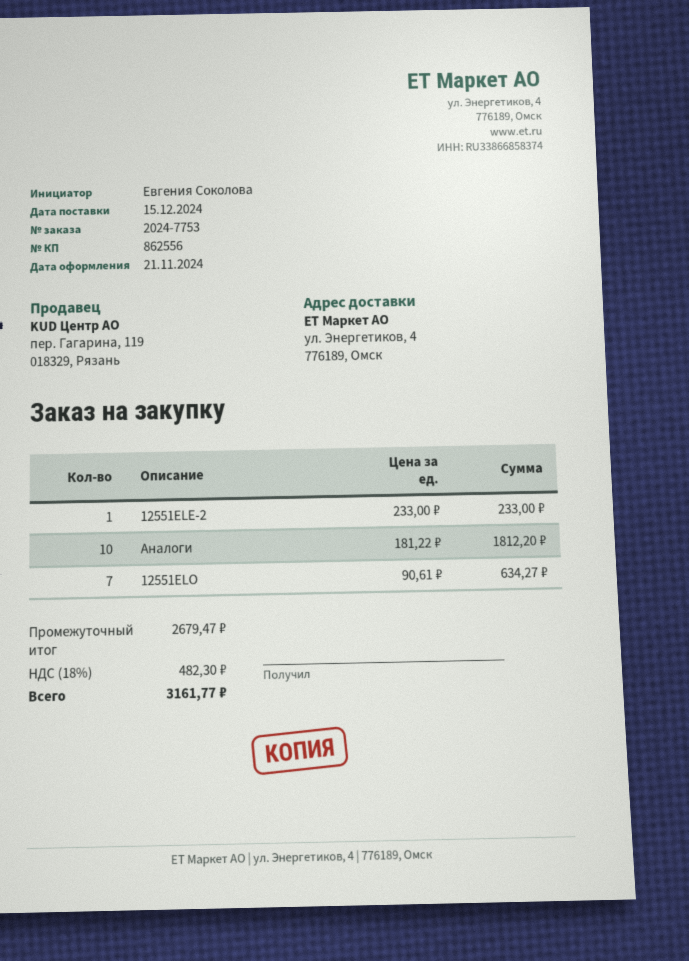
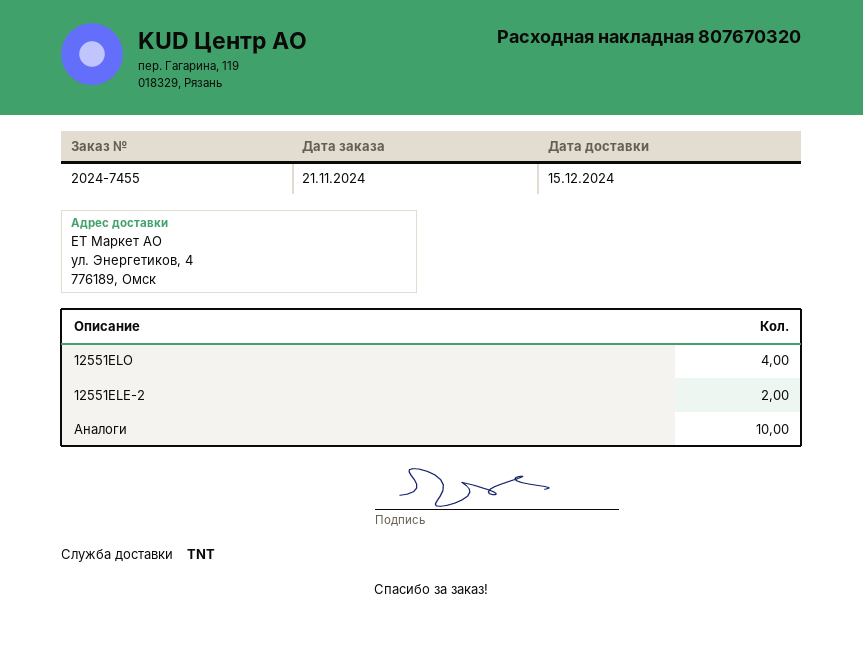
order number: 2024-7753 -> 2024-7455
12551ELE-2: 1 -> 2
12551ELO: 7 -> 4

